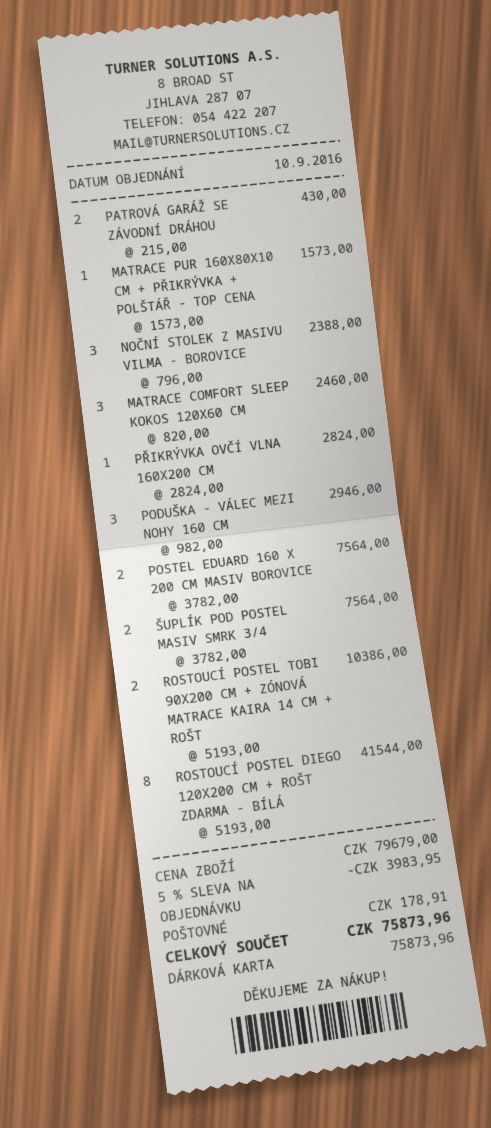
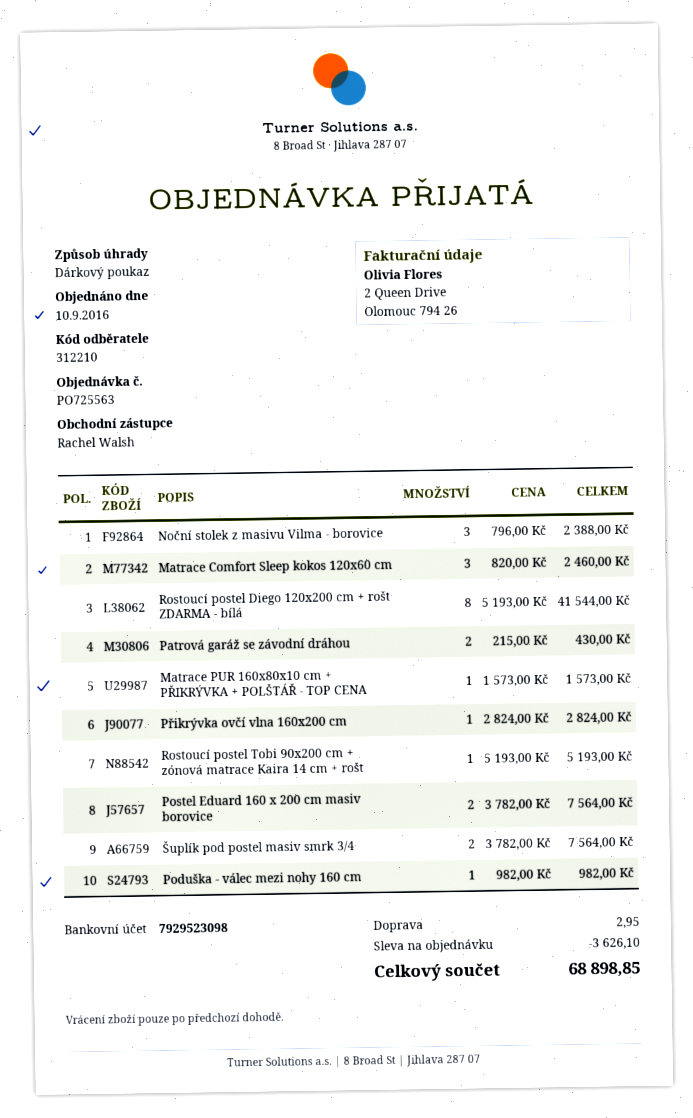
PODUŠKA - VÁLEC MEZI NOHY 160 CM: 3 x 982.00 = 2946.00 -> 1 x 982.00 = 982.00
ROSTOUCÍ POSTEL TOBI 90X200 CM + ZÓNOVÁ MATRACE KAIRA 14 CM + ROŠT: 2 x 5193.00 = 10386.00 -> 1 x 5193.00 = 5193.00
discount: 3983.95 -> 3626.10
shipping: 178.91 -> 2.95
total: 75873.96 -> 68898.85

